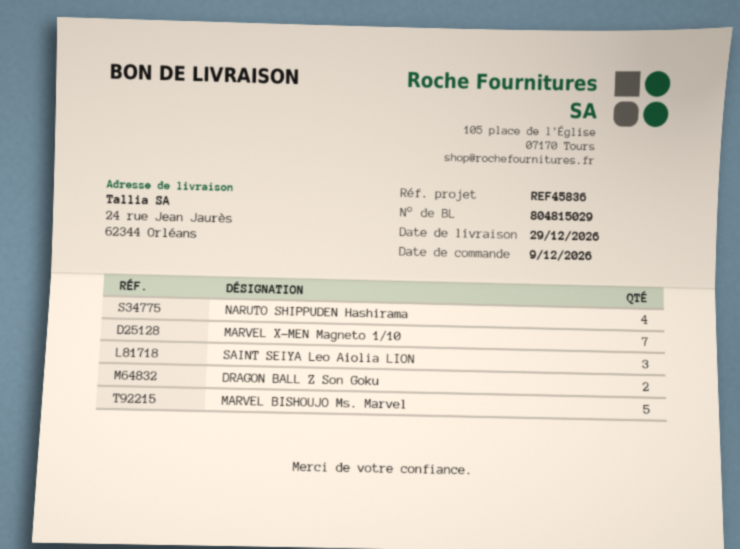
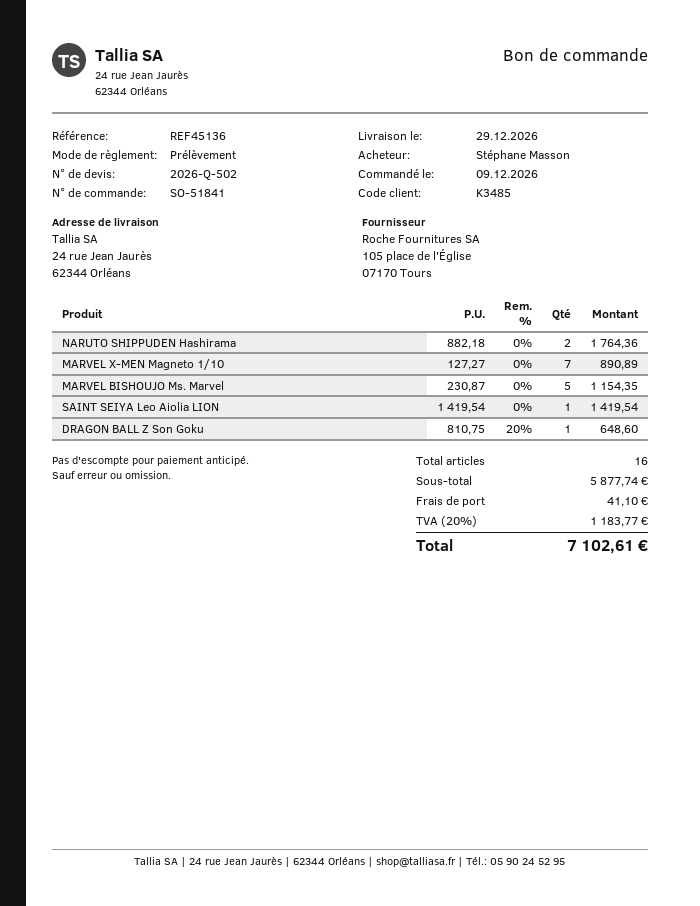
reference: REF45836 -> REF45136
NARUTO SHIPPUDEN Hashirama: 4 -> 2
SAINT SEIYA Leo Aiolia LION: 3 -> 1
DRAGON BALL Z Son Goku: 2 -> 1

